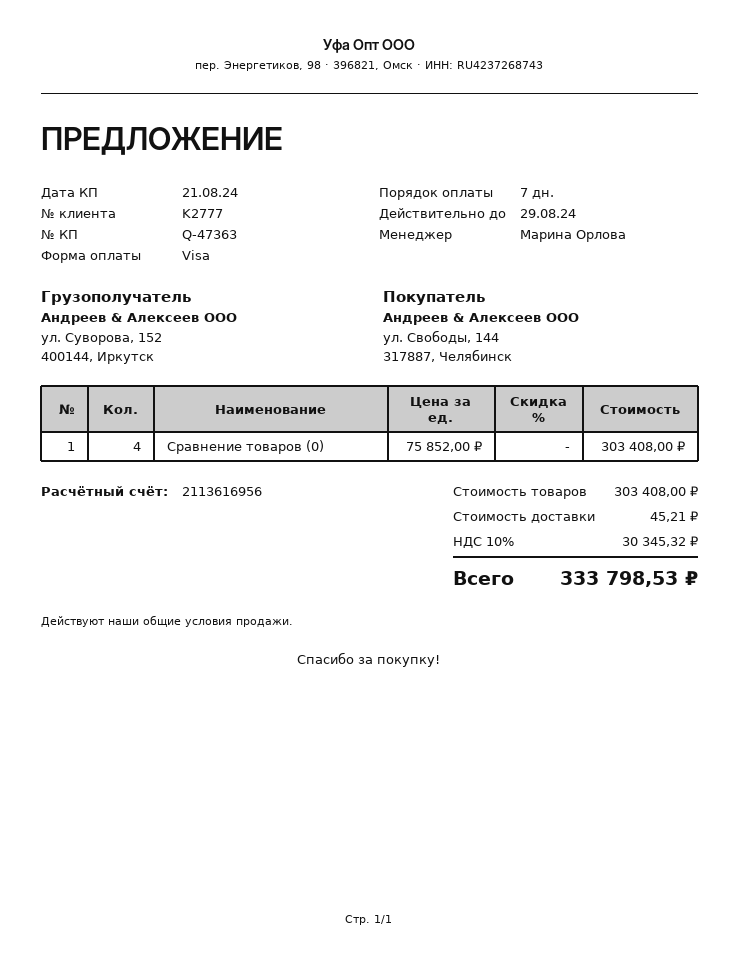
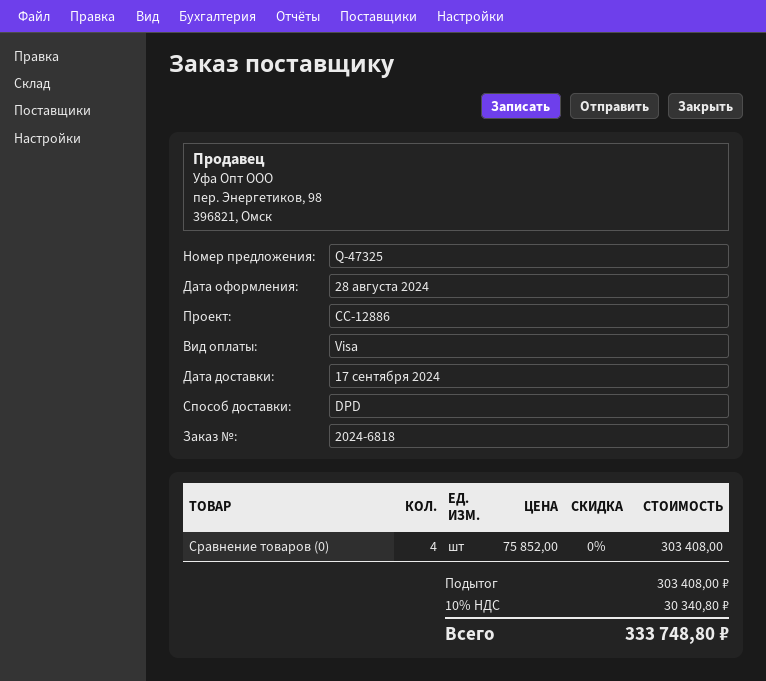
quote number: Q-47363 -> Q-47325
shipping: 45.21 -> none
tax: 10% = 30345.32 -> 10% = 30340.80
total: 333798.53 -> 333748.80

